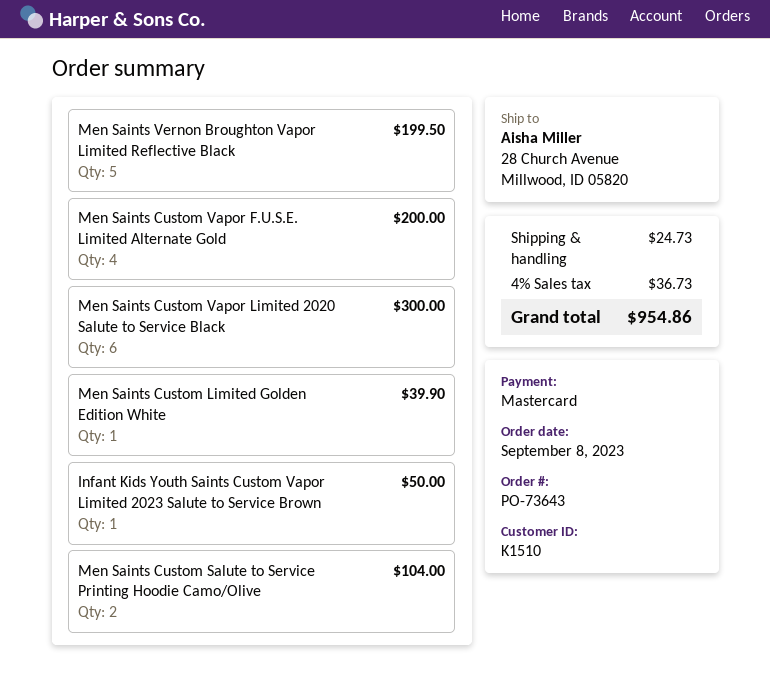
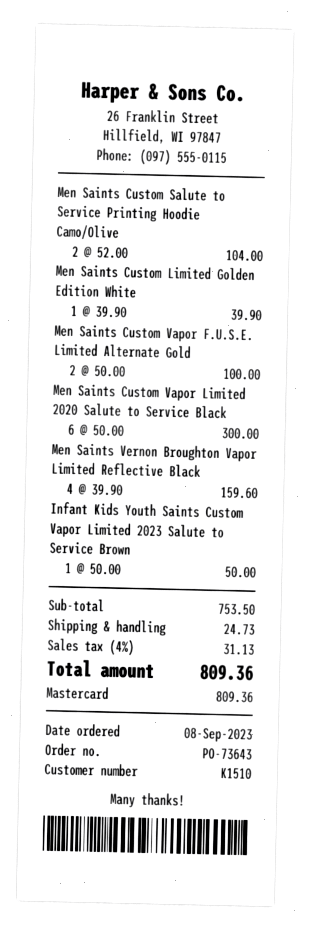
Men Saints Vernon Broughton Vapor Limited Reflective Black: 5 for 199.50 -> 4 for 159.60
Men Saints Custom Vapor F.U.S.E. Limited Alternate Gold: 4 for 200.00 -> 2 for 100.00
tax: 4% = 36.73 -> 4% = 31.13
total: 954.86 -> 809.36

